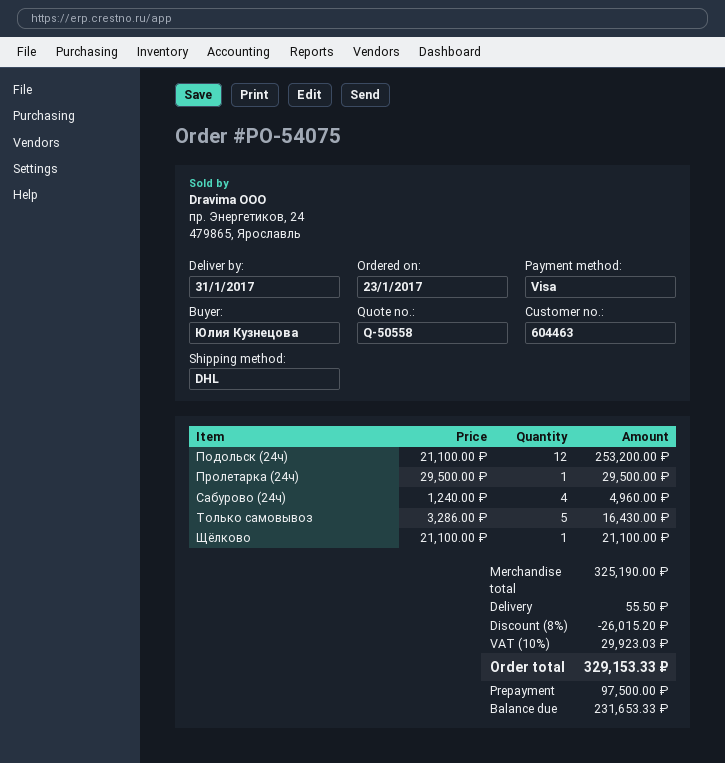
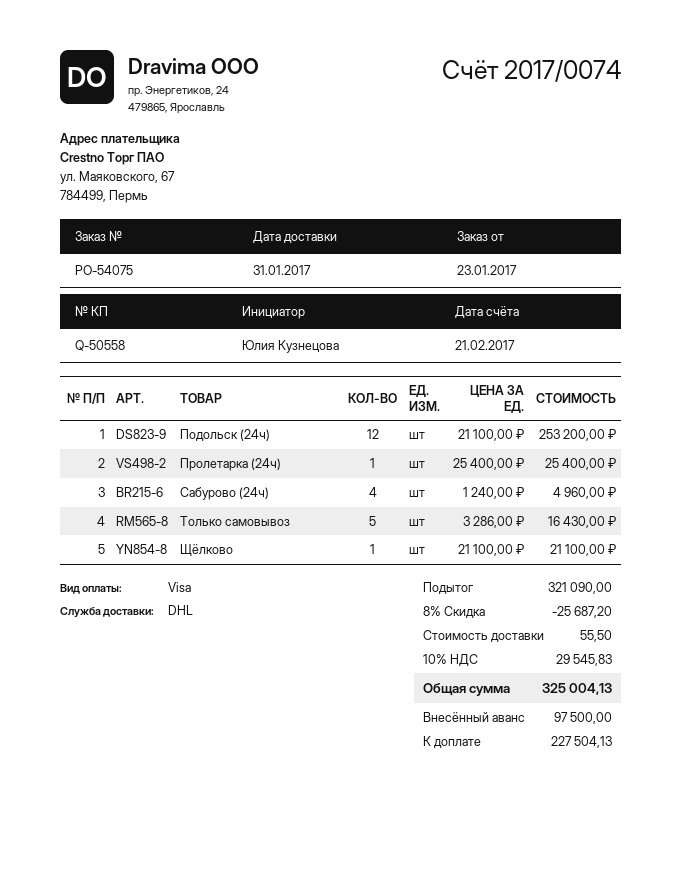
Пролетарка (24ч): 1 x 29500.00 = 29500.00 -> 1 x 25400.00 = 25400.00
subtotal: 325190.00 -> 321090.00
discount: 8% = 26015.20 -> 8% = 25687.20
tax: 10% = 29923.03 -> 10% = 29545.83
total: 329153.33 -> 325004.13
balance: 231653.33 -> 227504.13

